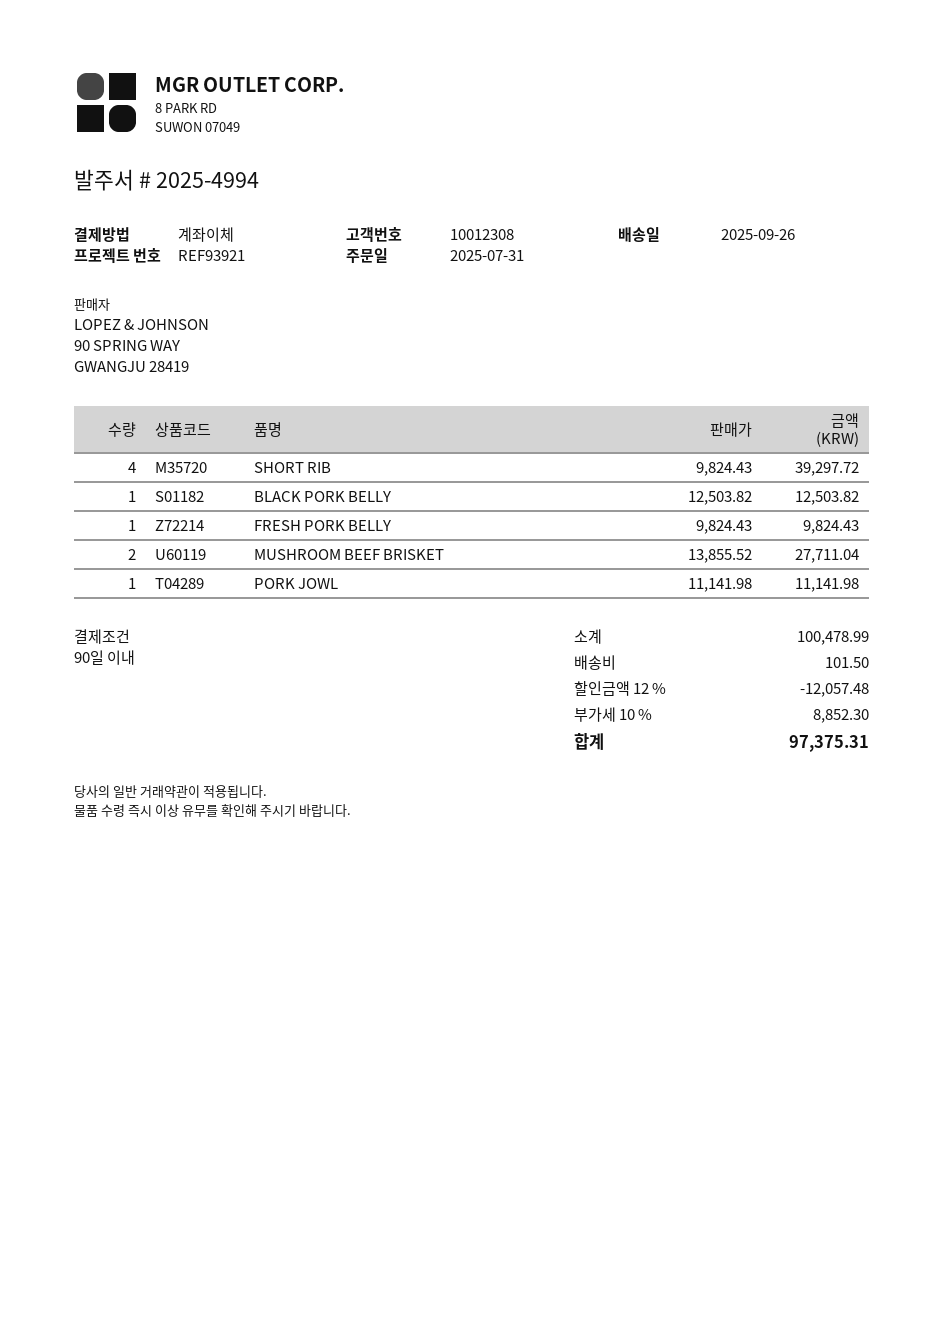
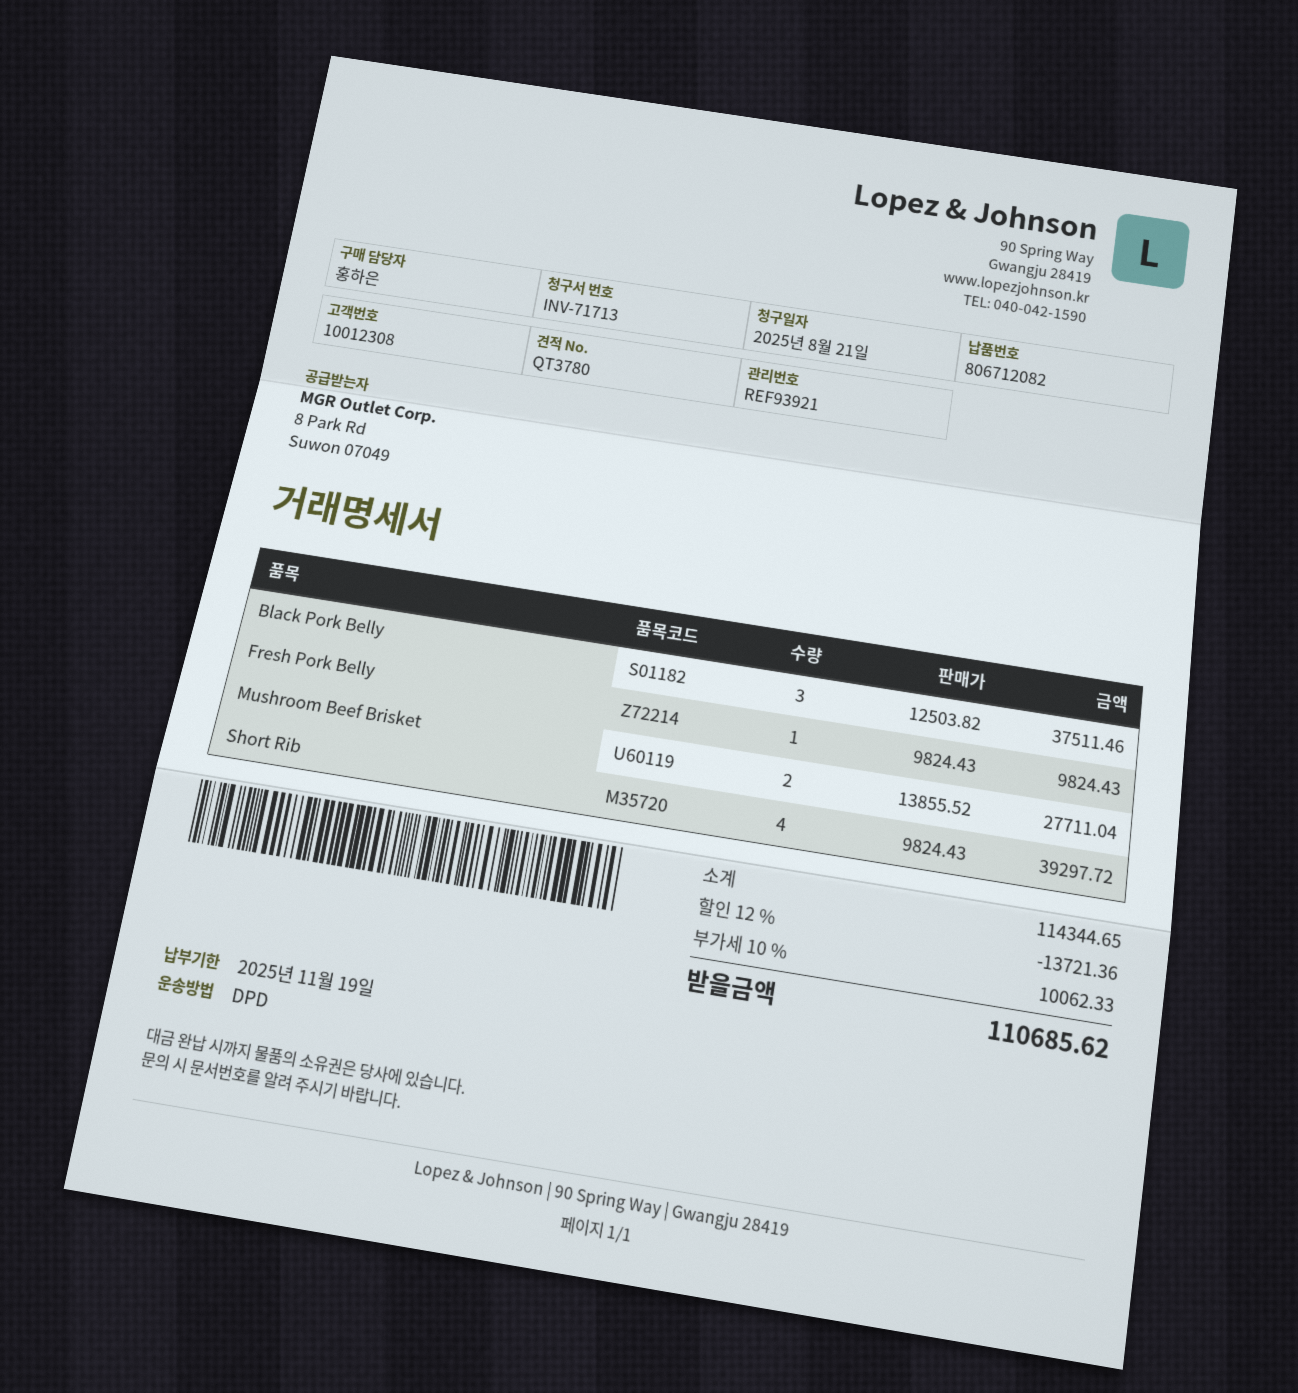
BLACK PORK BELLY: 1 x 12503.82 = 12503.82 -> 3 x 12503.82 = 37511.46
PORK JOWL: 1 x 11141.98 = 11141.98 -> none
subtotal: 100478.99 -> 114344.65
discount: 12% = 12057.48 -> 12% = 13721.36
shipping: 101.50 -> none
tax: 10% = 8852.30 -> 10% = 10062.33
total: 97375.31 -> 110685.62

